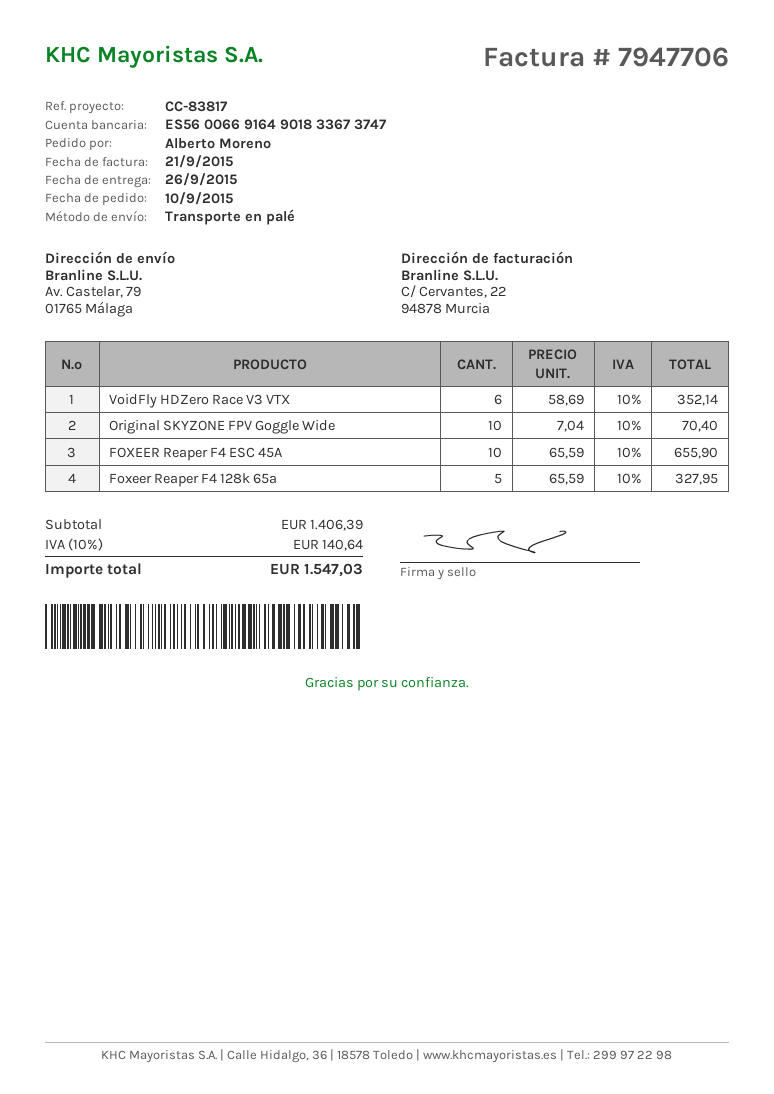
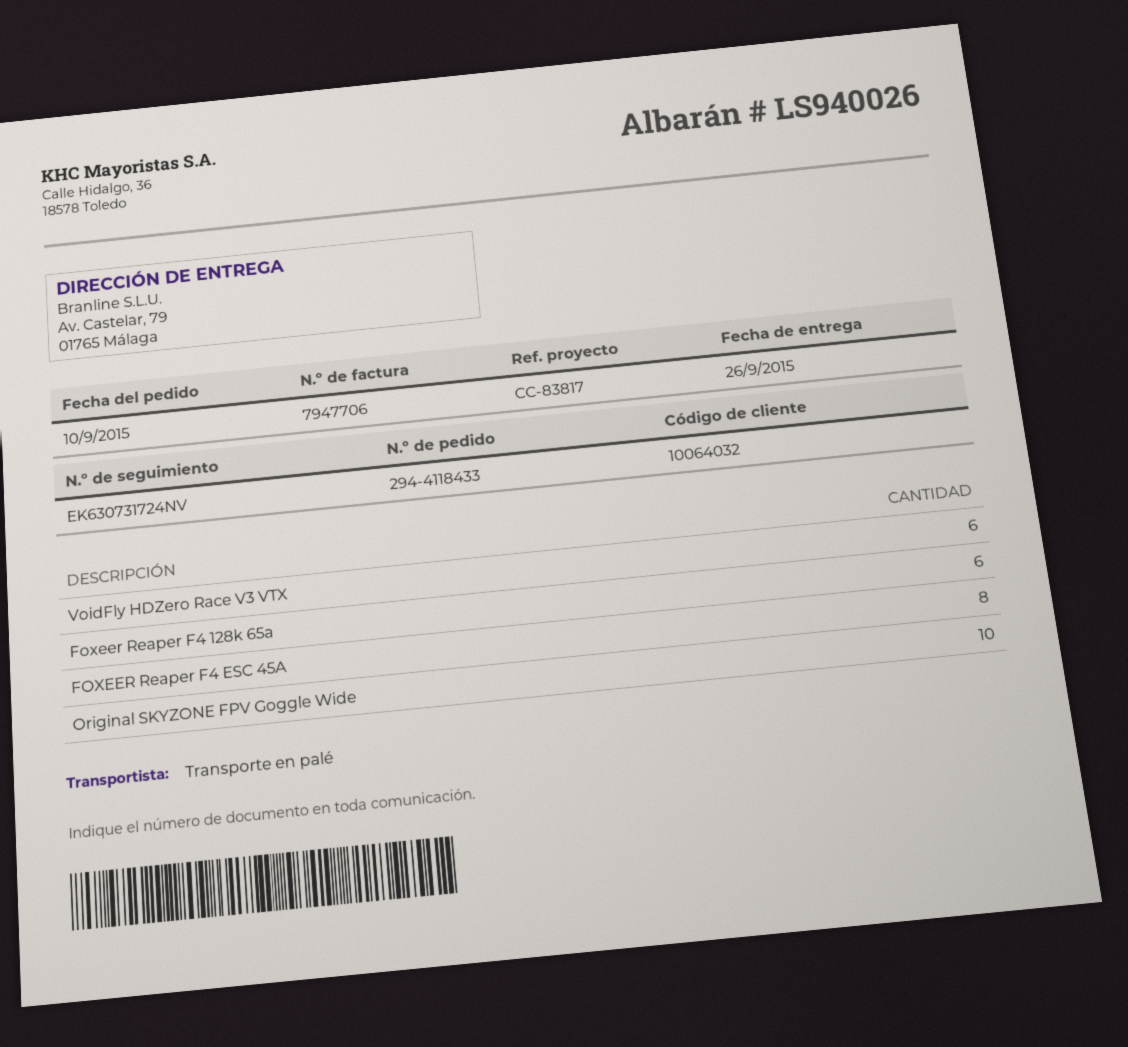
FOXEER Reaper F4 ESC 45A: 10 -> 8
Foxeer Reaper F4 128k 65a: 5 -> 6

